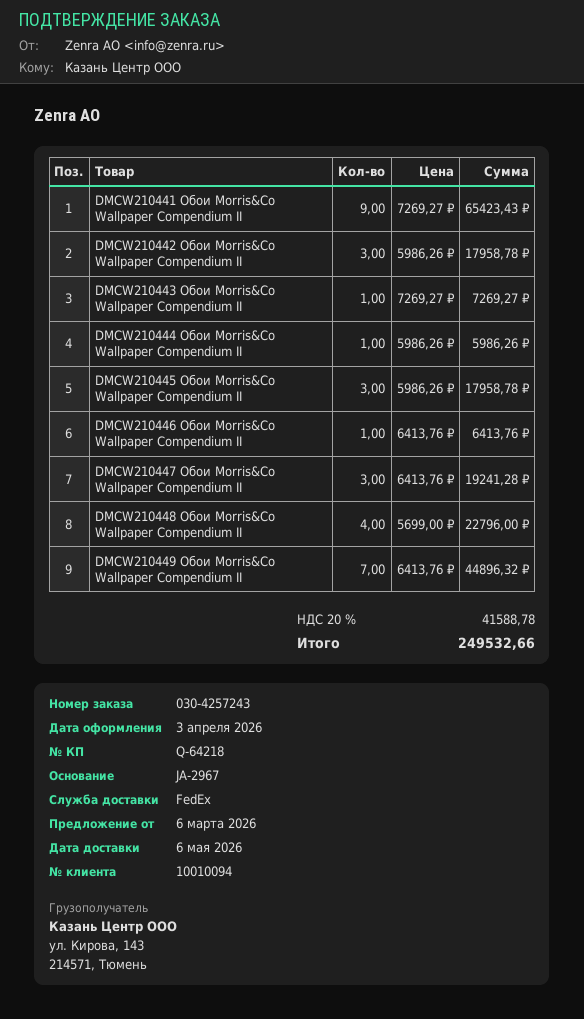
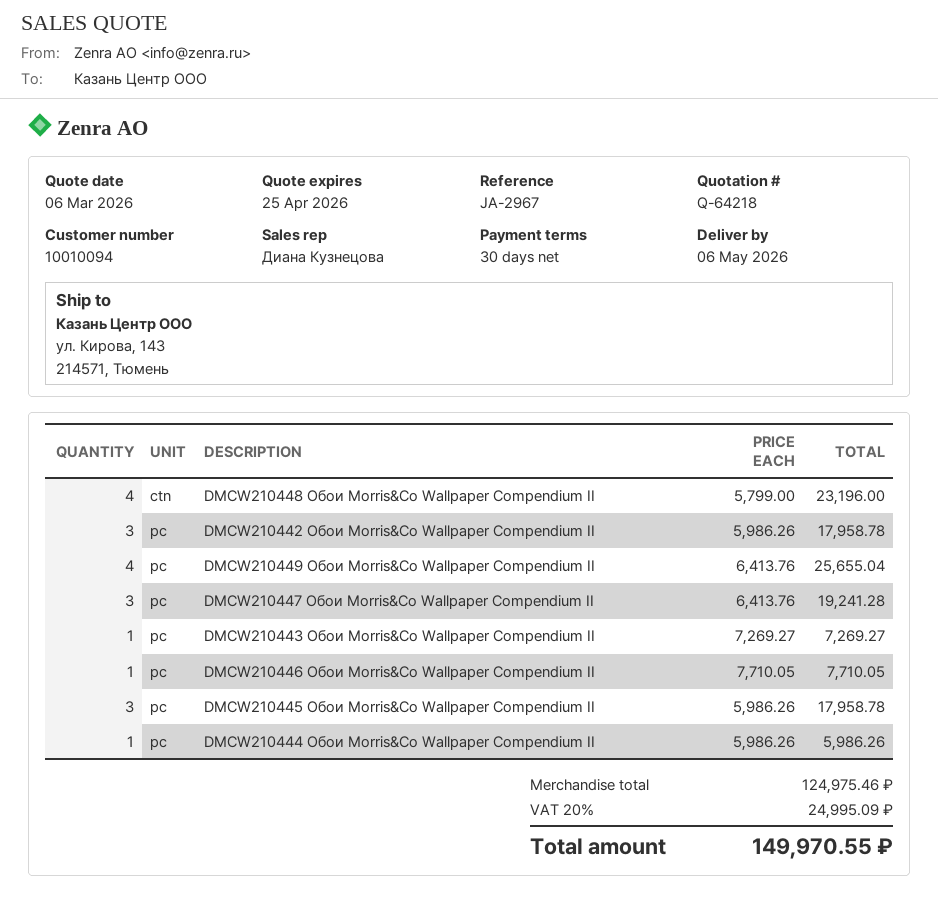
DMCW210441 Обои Morris&Co Wallpaper Compendium II: 9 x 7269.27 = 65423.43 -> none
DMCW210446 Обои Morris&Co Wallpaper Compendium II: 1 x 6413.76 = 6413.76 -> 1 x 7710.05 = 7710.05
DMCW210448 Обои Morris&Co Wallpaper Compendium II: 4 x 5699.00 = 22796.00 -> 4 x 5799.00 = 23196.00
DMCW210449 Обои Morris&Co Wallpaper Compendium II: 7 x 6413.76 = 44896.32 -> 4 x 6413.76 = 25655.04
tax: 20% = 41588.78 -> 20% = 24995.09
total: 249532.66 -> 149970.55

